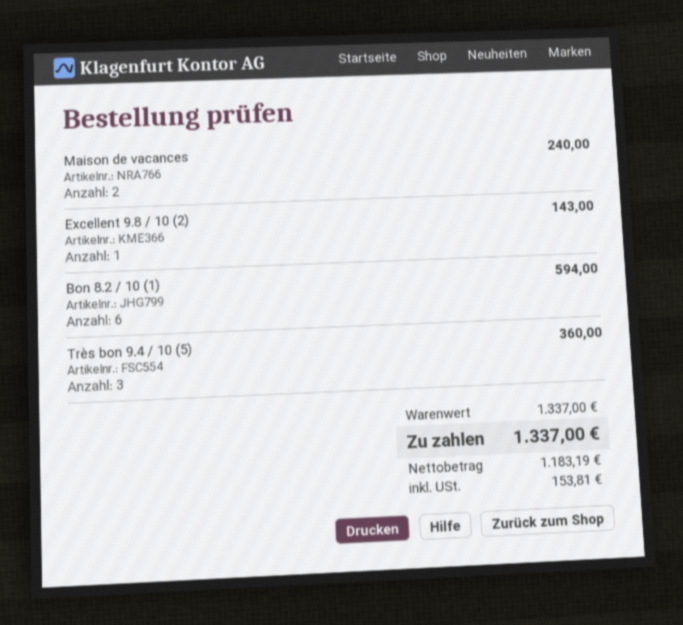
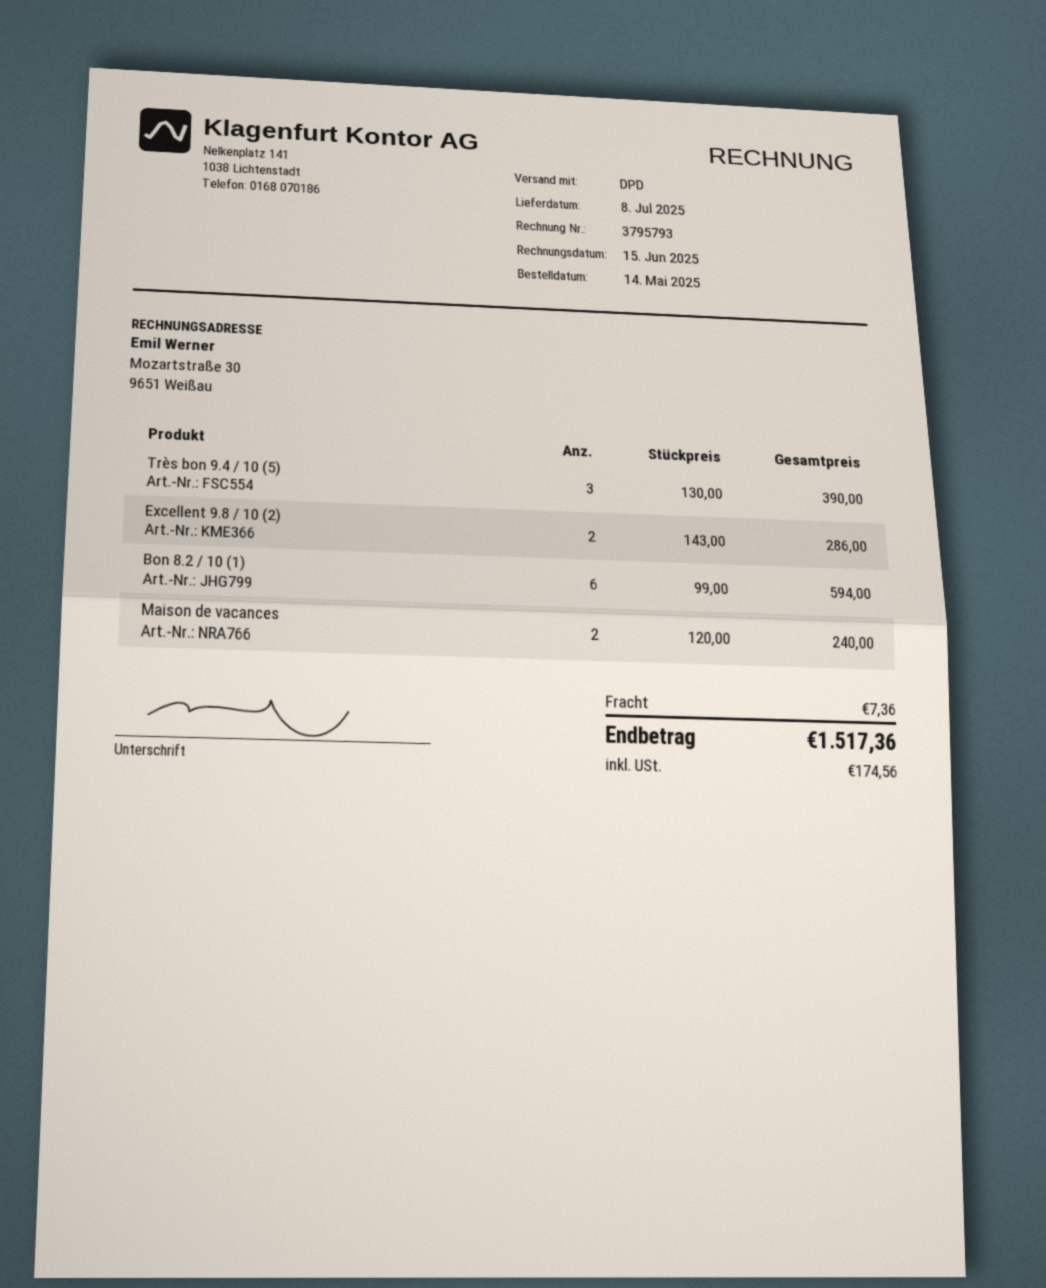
Excellent 9.8 / 10 (2): 1 for 143.00 -> 2 for 286.00
Très bon 9.4 / 10 (5): 3 for 360.00 -> 3 for 390.00
shipping: none -> 7.36
tax: 153.81 -> 174.56
total: 1337.00 -> 1517.36

